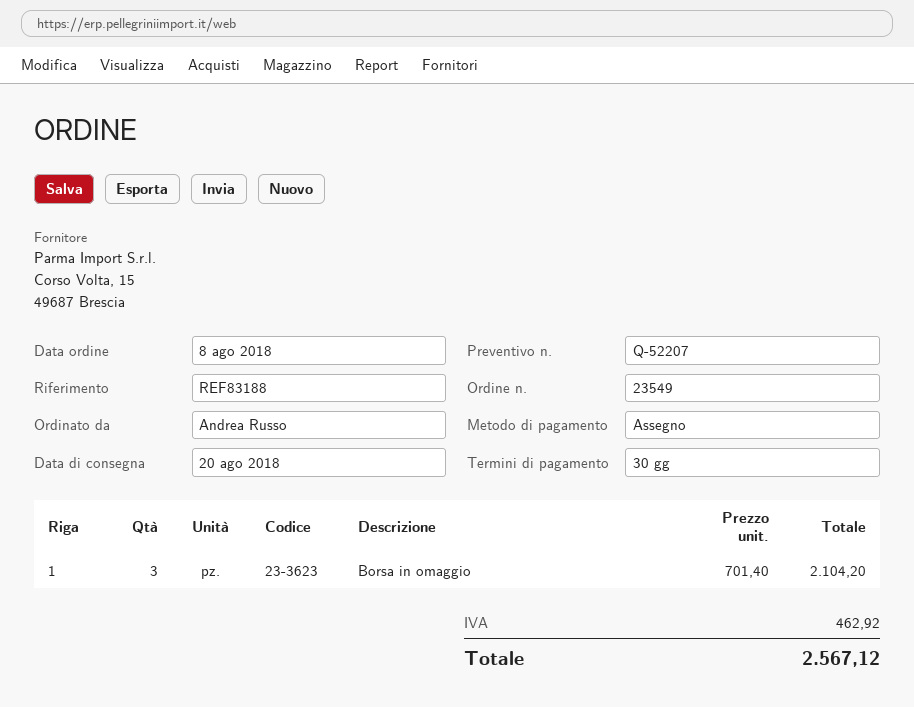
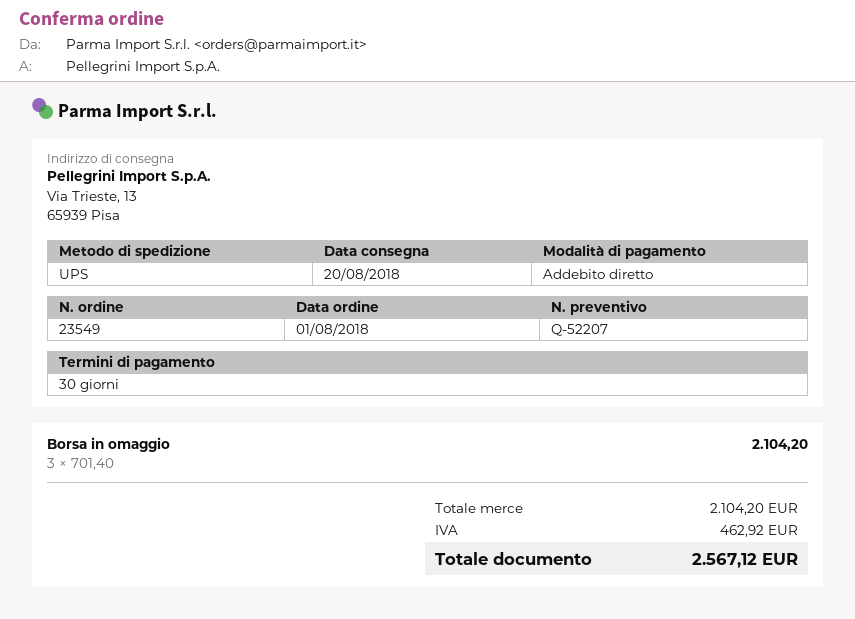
order date: 2018-08-08 -> 2018-08-01
payment method: cheque -> direct debit

